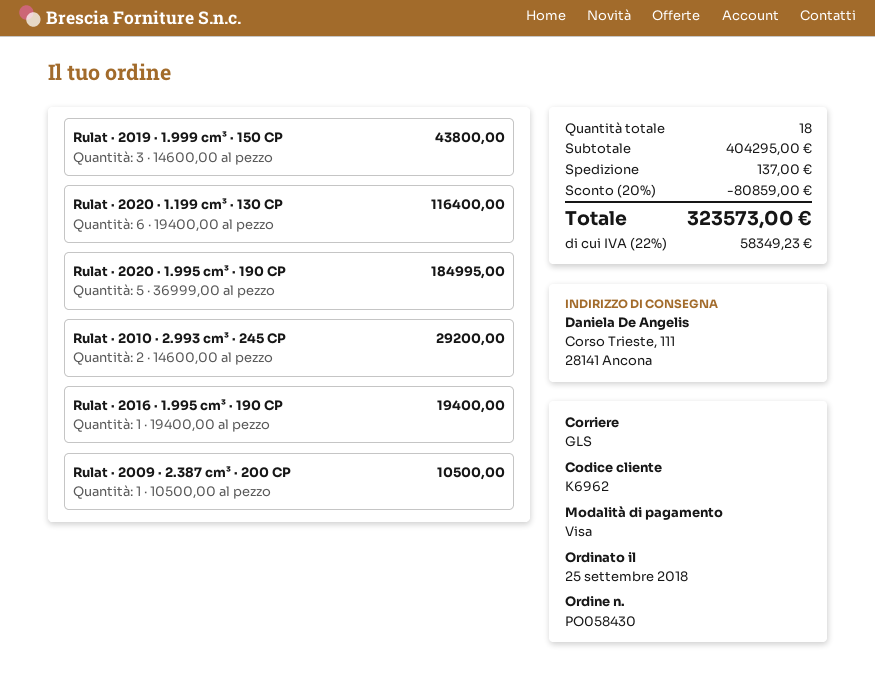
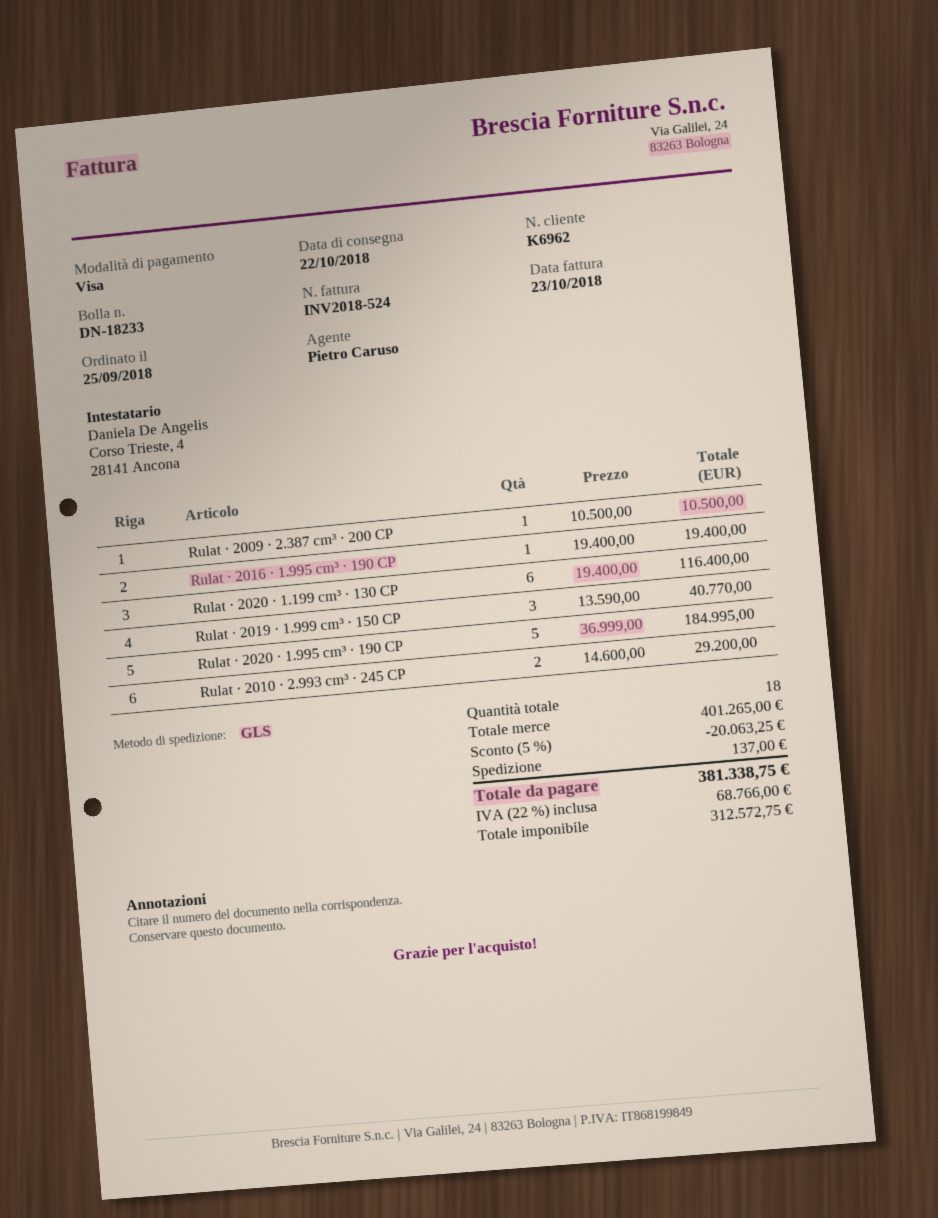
Rulat · 2019 · 1.999 cm³ · 150 CP: 3 x 14600.00 = 43800.00 -> 3 x 13590.00 = 40770.00
subtotal: 404295.00 -> 401265.00
discount: 20% = 80859.00 -> 5% = 20063.25
tax: 22% = 58349.23 -> 22% = 68766.00
total: 323573.00 -> 381338.75

